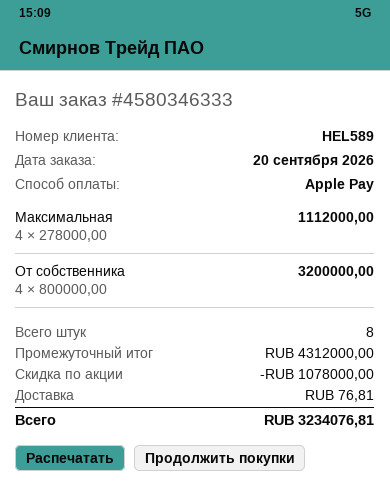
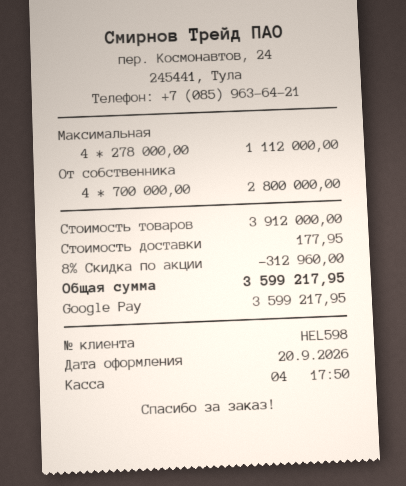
customer number: HEL589 -> HEL598
payment method: Apple Pay -> Google Pay
От собственника: 4 x 800000.00 = 3200000.00 -> 4 x 700000.00 = 2800000.00
subtotal: 4312000.00 -> 3912000.00
discount: 1078000.00 -> 312960.00
shipping: 76.81 -> 177.95
total: 3234076.81 -> 3599217.95

